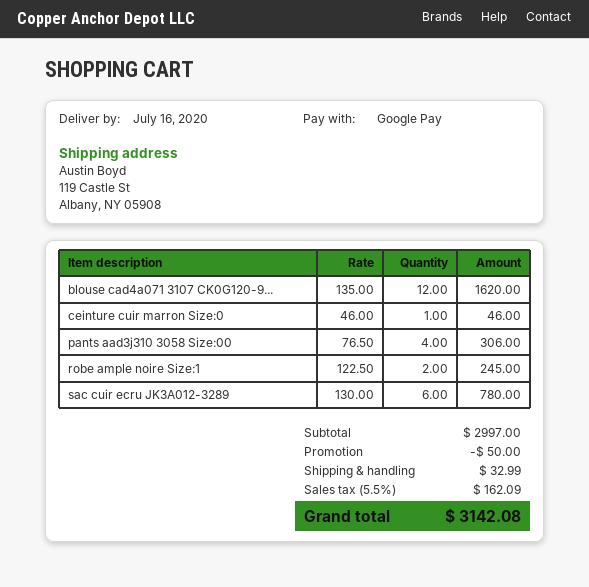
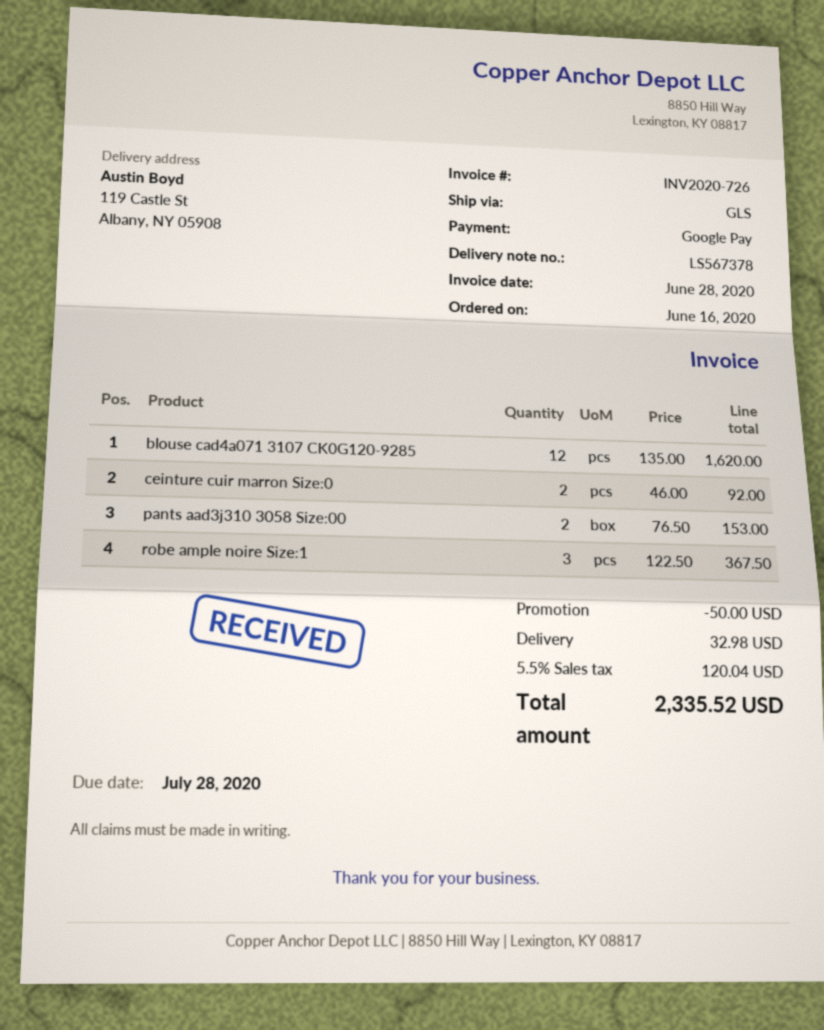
ceinture cuir marron Size:0: 1 x 46.00 = 46.00 -> 2 x 46.00 = 92.00
pants aad3j310 3058 Size:00: 4 x 76.50 = 306.00 -> 2 x 76.50 = 153.00
robe ample noire Size:1: 2 x 122.50 = 245.00 -> 3 x 122.50 = 367.50
sac cuir ecru JK3A012-3289: 6 x 130.00 = 780.00 -> none
shipping: 32.99 -> 32.98
tax: 5.5% = 162.09 -> 5.5% = 120.04
total: 3142.08 -> 2335.52

